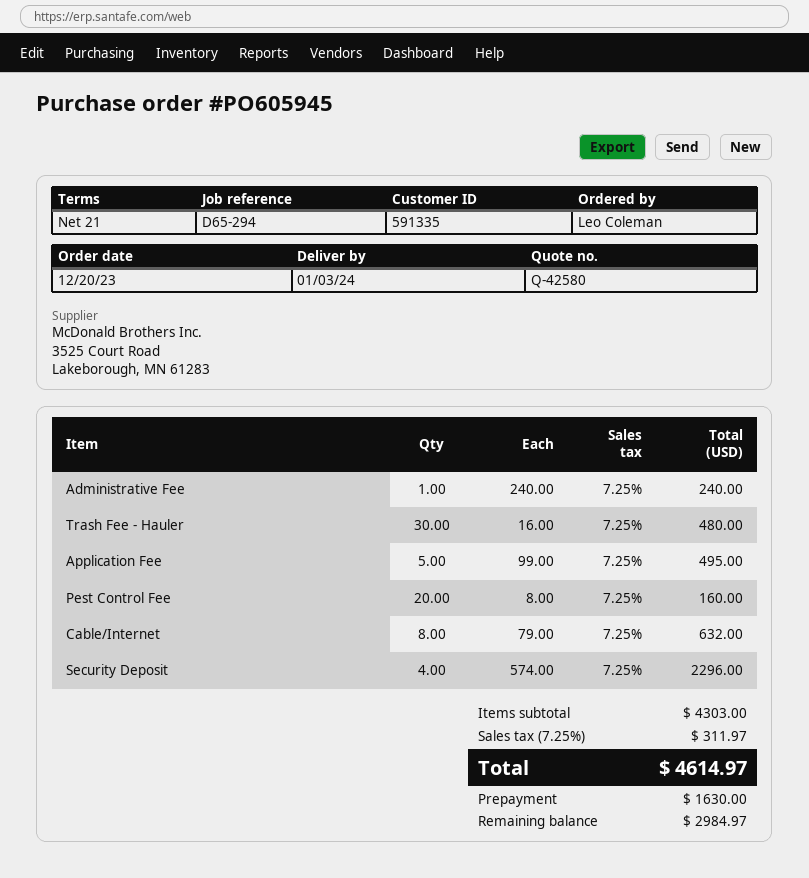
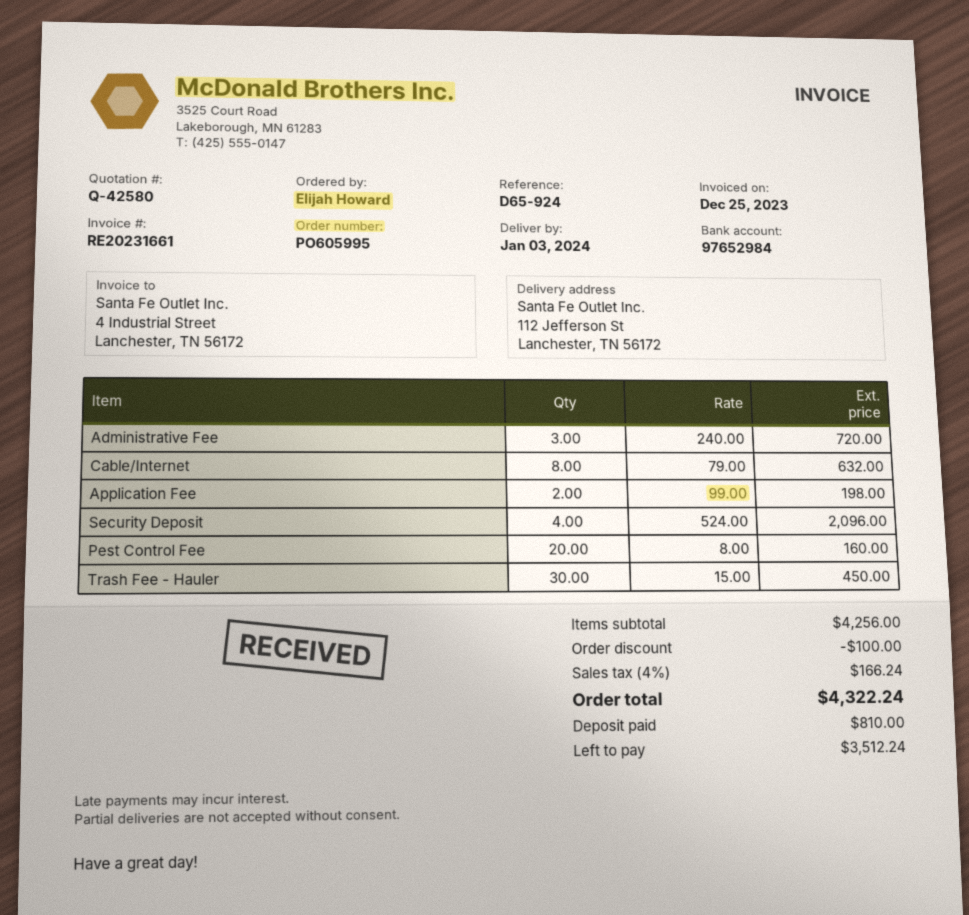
order number: PO605945 -> PO605995
reference: D65-294 -> D65-924
ordered by: Leo Coleman -> Elijah Howard
Administrative Fee: 1 x 240.00 = 240.00 -> 3 x 240.00 = 720.00
Trash Fee - Hauler: 30 x 16.00 = 480.00 -> 30 x 15.00 = 450.00
Application Fee: 5 x 99.00 = 495.00 -> 2 x 99.00 = 198.00
Security Deposit: 4 x 574.00 = 2296.00 -> 4 x 524.00 = 2096.00
subtotal: 4303.00 -> 4256.00
discount: none -> 100.00
tax: 7.25% = 311.97 -> 4% = 166.24
total: 4614.97 -> 4322.24
deposit: 1630.00 -> 810.00
balance: 2984.97 -> 3512.24

